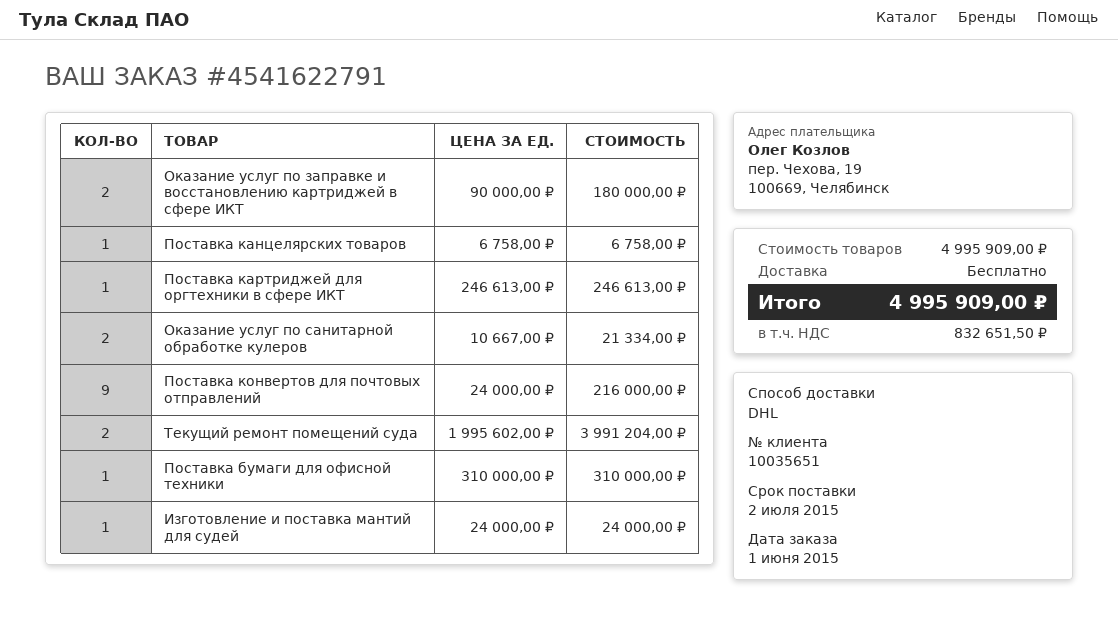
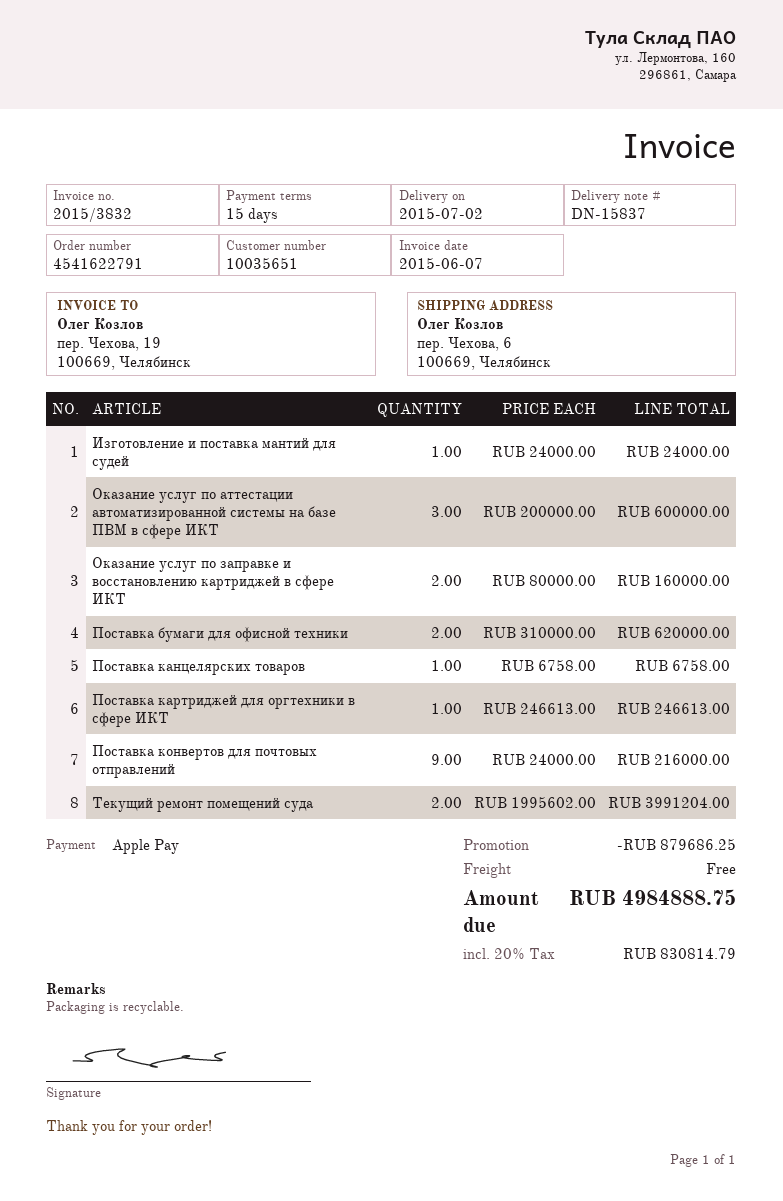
Оказание услуг по заправке и восстановлению картриджей в сфере ИКТ: 2 x 90000.00 = 180000.00 -> 2 x 80000.00 = 160000.00
Оказание услуг по санитарной обработке кулеров: 2 x 10667.00 = 21334.00 -> none
Поставка бумаги для офисной техники: 1 x 310000.00 = 310000.00 -> 2 x 310000.00 = 620000.00
Оказание услуг по аттестации автоматизированной системы на базе ПВМ в сфере ИКТ: none -> 3 x 200000.00 = 600000.00
discount: none -> 879686.25
tax: 832651.50 -> 830814.79
total: 4995909.00 -> 4984888.75

